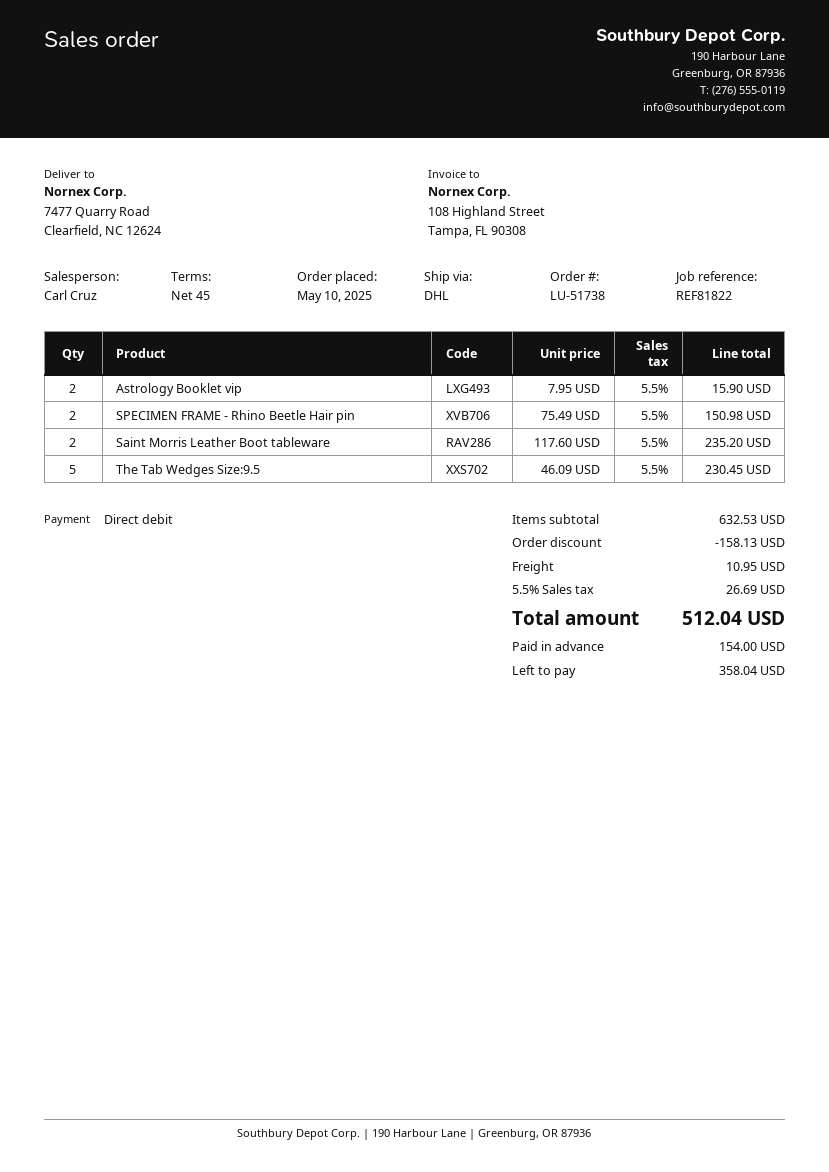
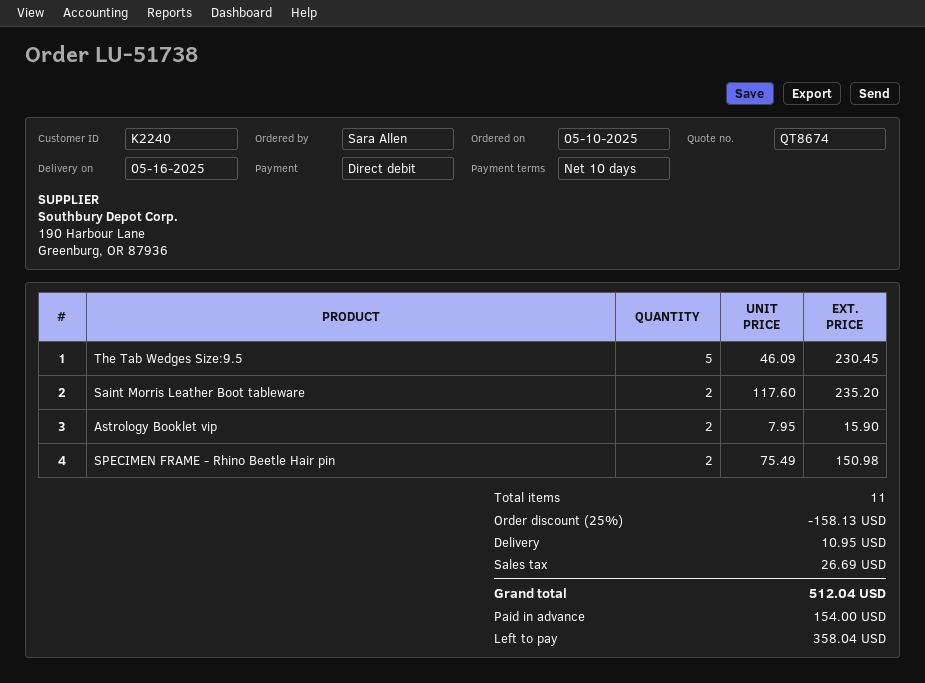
payment terms: 45 days -> 10 days

